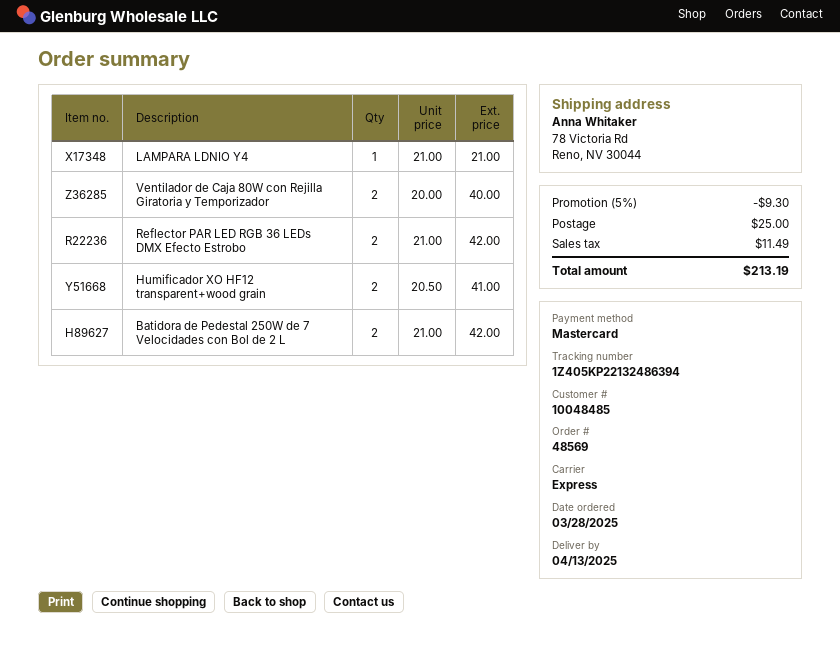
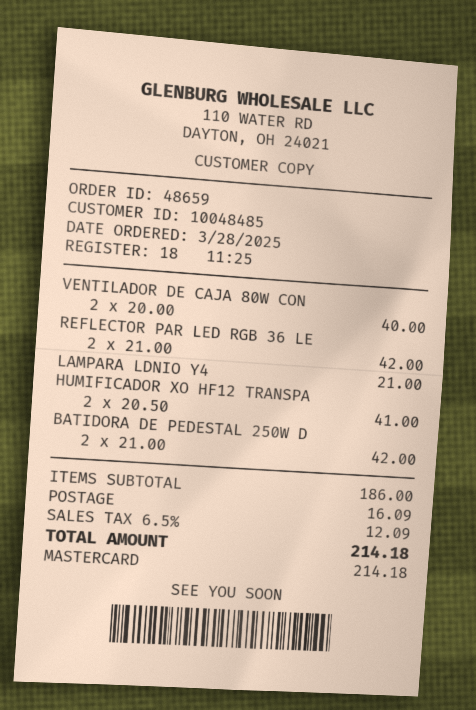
order number: 48569 -> 48659
discount: 5% = 9.30 -> none
shipping: 25.00 -> 16.09
tax: 11.49 -> 12.09
total: 213.19 -> 214.18

